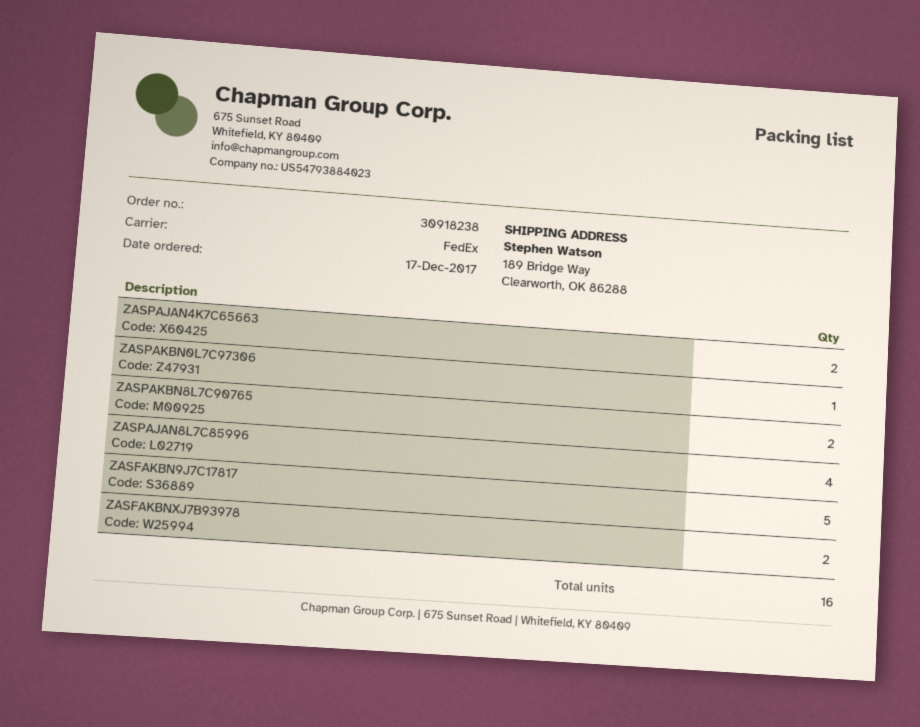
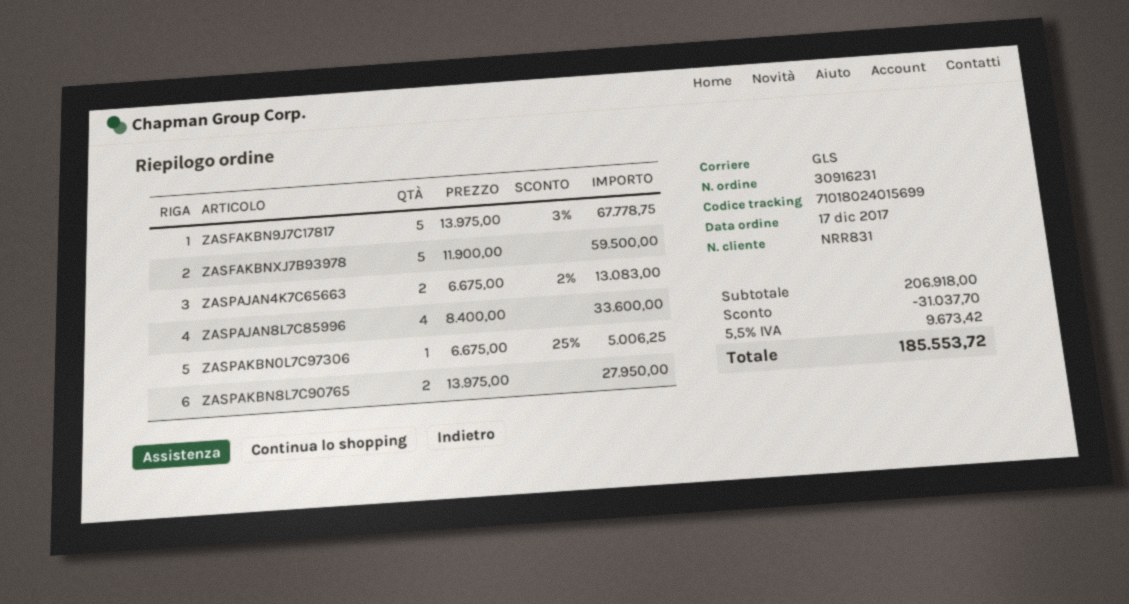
order number: 30918238 -> 30916231
shipping method: FedEx -> GLS
ZASFAKBNXJ7B93978: 2 -> 5

